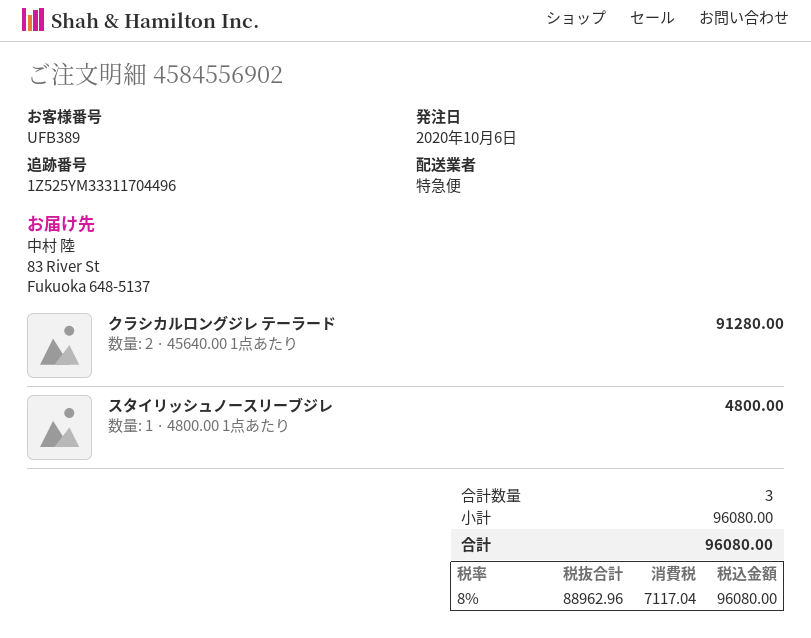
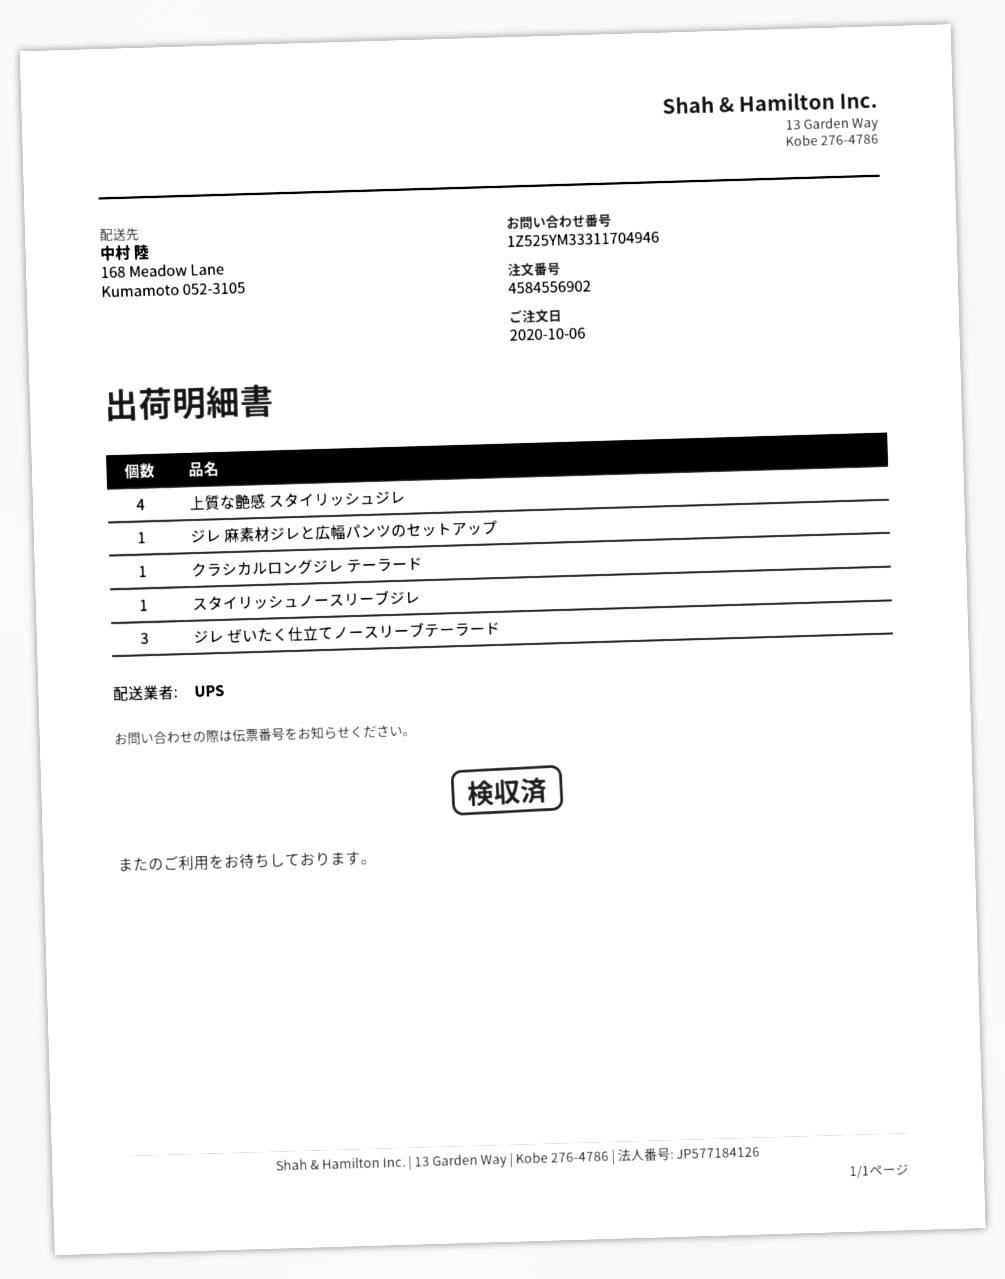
shipping method: express -> UPS
tracking number: 1Z525YM33311704496 -> 1Z525YM33311704946
ship to: 83 River St, Fukuoka 648-5137 -> 168 Meadow Lane, Kumamoto 052-3105
クラシカルロングジレ テーラード: 2 -> 1
上質な艶感 スタイリッシュジレ: none -> 4
ジレ 麻素材ジレと広幅パンツのセットアップ: none -> 1
ジレ ぜいたく仕立てノースリーブテーラード: none -> 3

